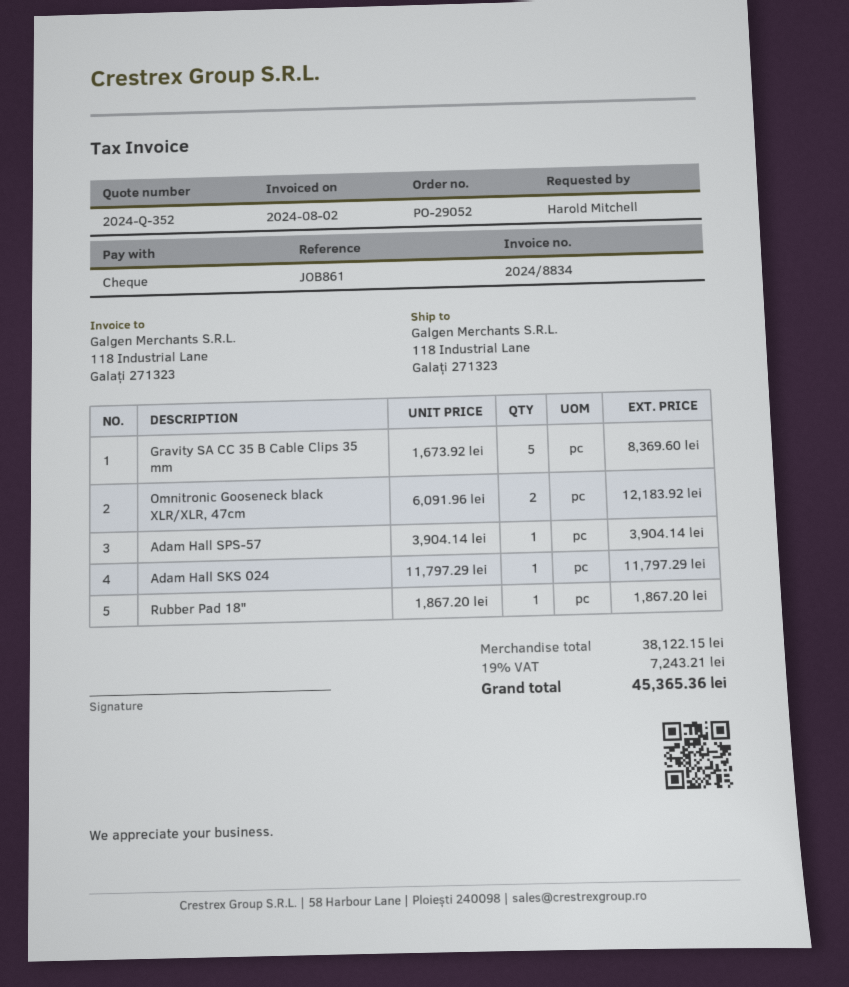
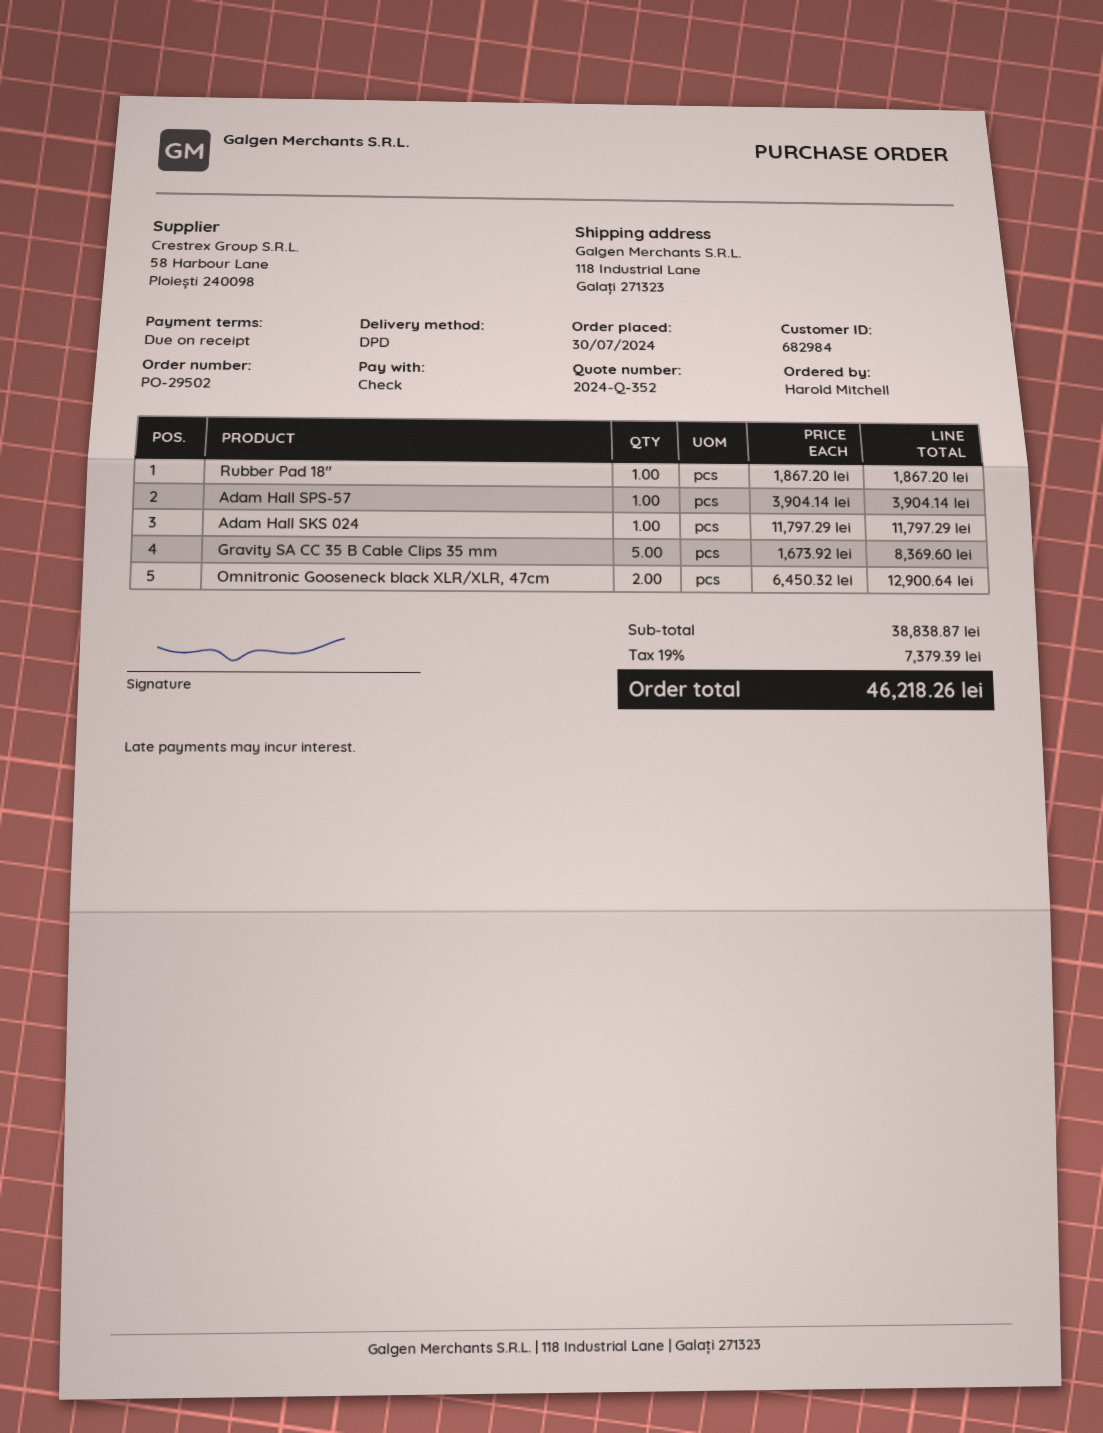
order number: PO-29052 -> PO-29502
Omnitronic Gooseneck black XLR/XLR, 47cm: 2 x 6091.96 = 12183.92 -> 2 x 6450.32 = 12900.64
subtotal: 38122.15 -> 38838.87
tax: 19% = 7243.21 -> 19% = 7379.39
total: 45365.36 -> 46218.26

